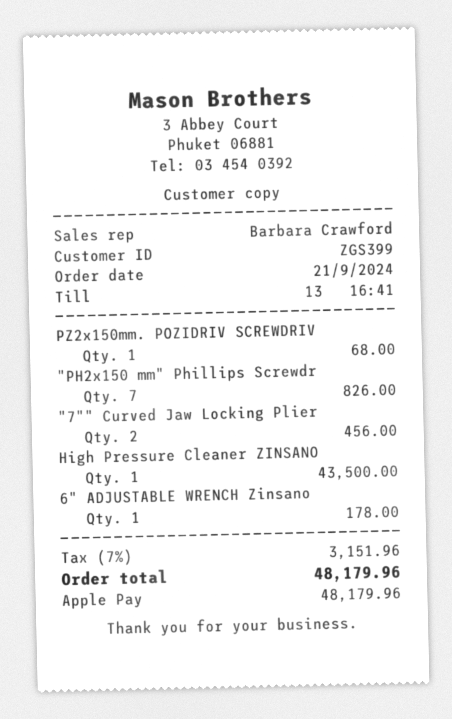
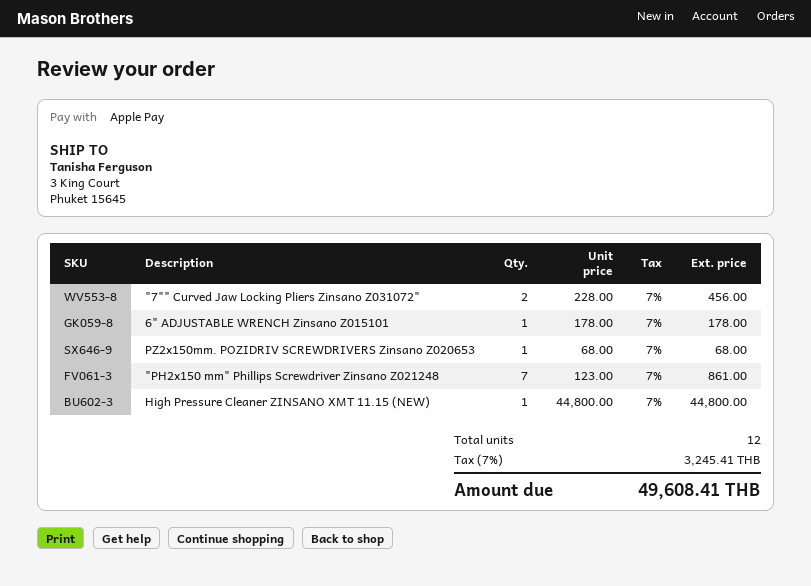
"PH2x150 mm" Phillips Screwdr: 7 for 826.00 -> 7 for 861.00
High Pressure Cleaner ZINSANO: 1 for 43500.00 -> 1 for 44800.00
tax: 7% = 3151.96 -> 7% = 3245.41
total: 48179.96 -> 49608.41

